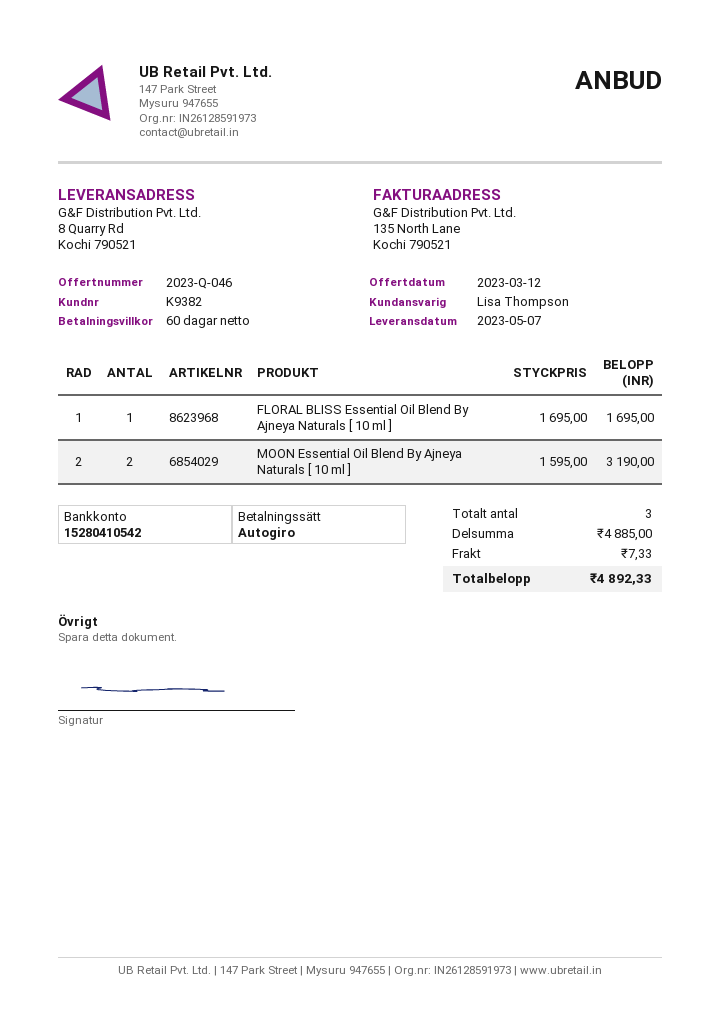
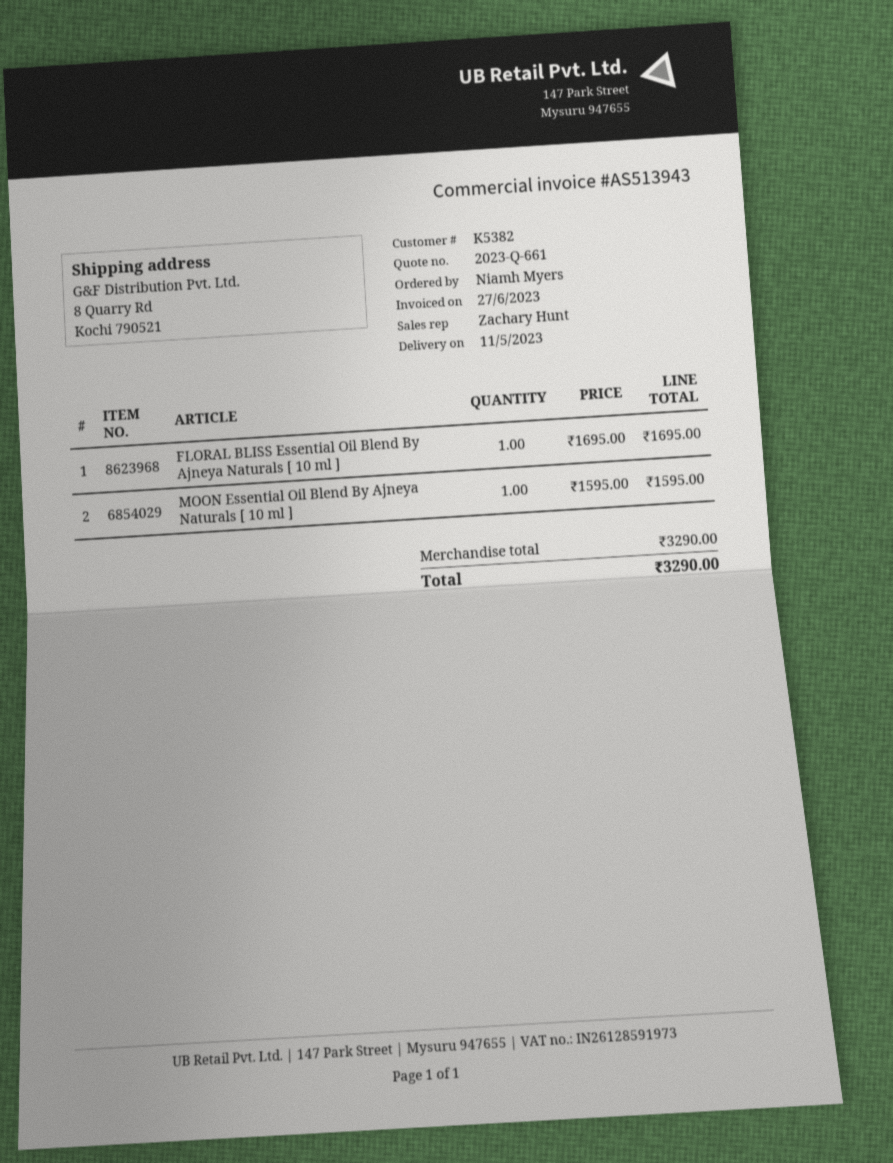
quote number: 2023-Q-046 -> 2023-Q-661
delivery date: 2023-05-07 -> 2023-05-11
customer number: K9382 -> K5382
sales rep: Lisa Thompson -> Zachary Hunt
MOON Essential Oil Blend By Ajneya Naturals [ 10 ml ]: 2 x 1595.00 = 3190.00 -> 1 x 1595.00 = 1595.00
subtotal: 4885.00 -> 3290.00
shipping: 7.33 -> none
total: 4892.33 -> 3290.00

